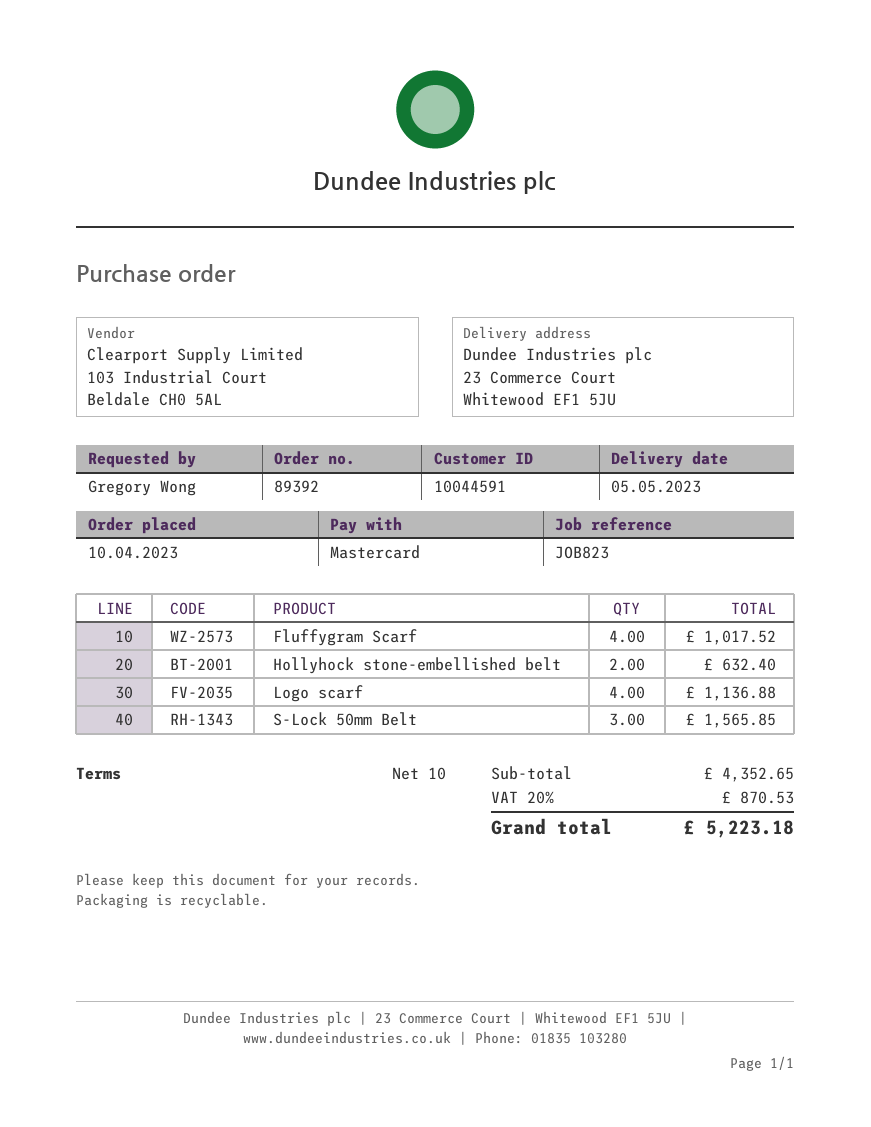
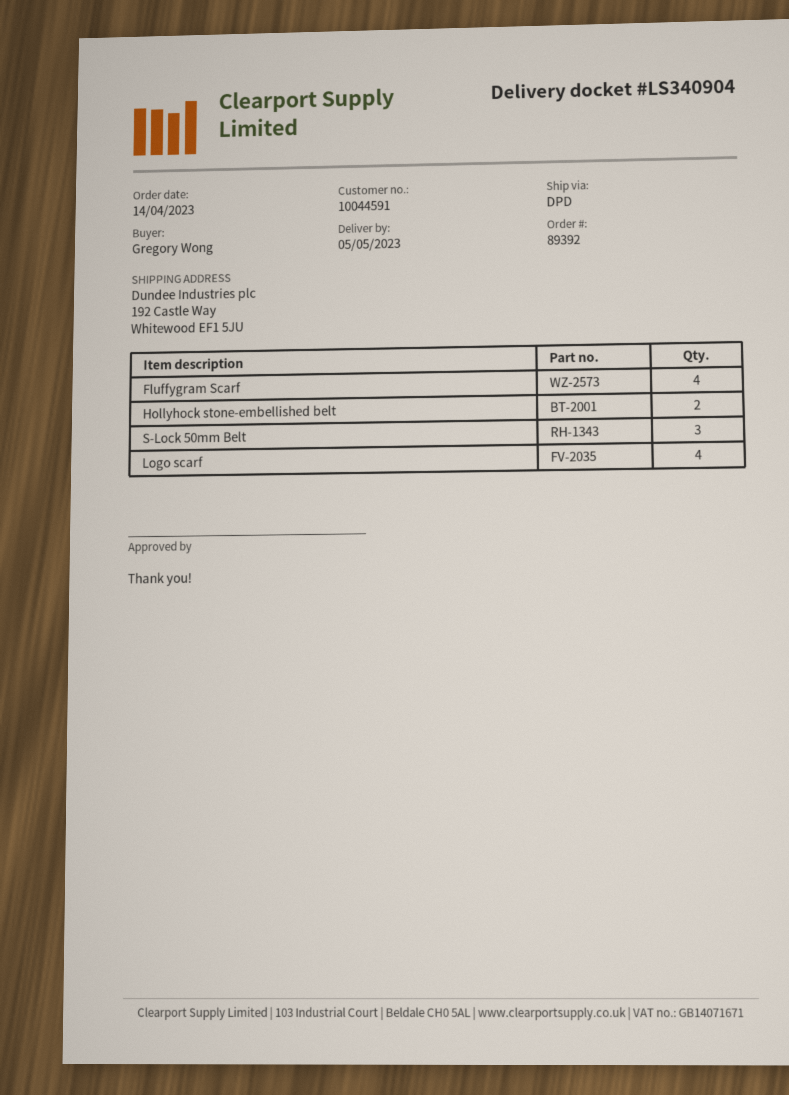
order date: 2023-04-10 -> 2023-04-14
ship to: 23 Commerce Court, Whitewood EF1 5JU -> 192 Castle Way, Whitewood EF1 5JU

